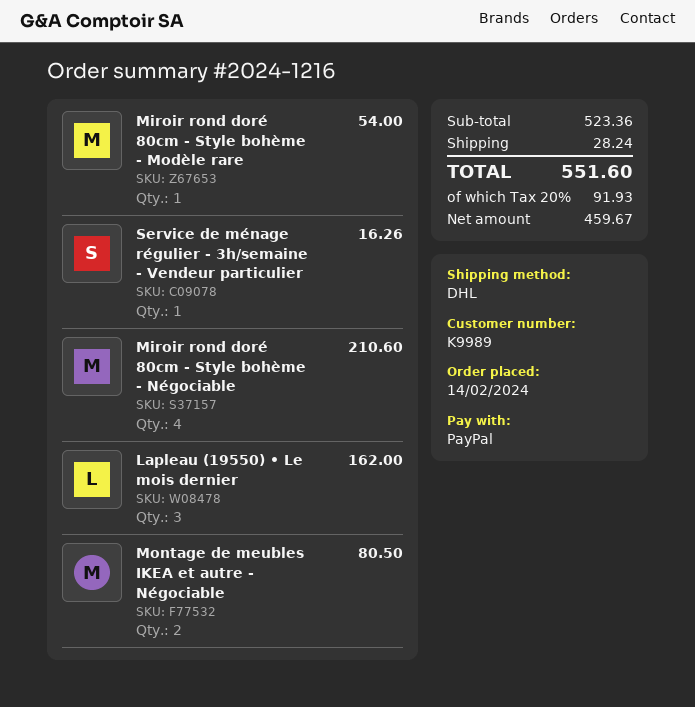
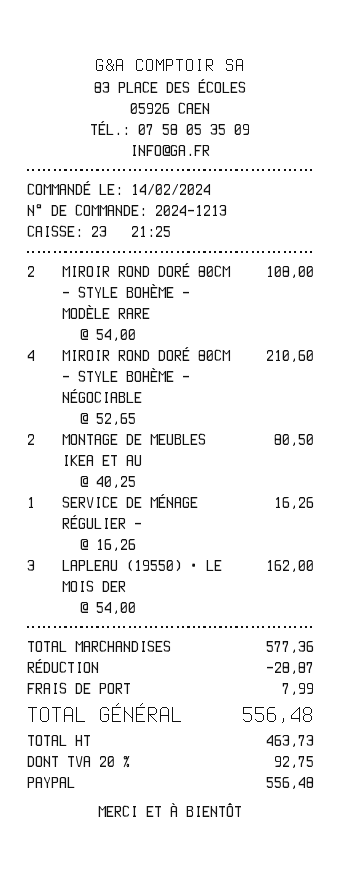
order number: 2024-1216 -> 2024-1213
Miroir rond doré 80cm - Style bohème - Modèle rare: 1 for 54.00 -> 2 for 108.00
subtotal: 523.36 -> 577.36
discount: none -> 28.87
shipping: 28.24 -> 7.99
net: 459.67 -> 463.73
tax: 20% = 91.93 -> 20% = 92.75
total: 551.60 -> 556.48

